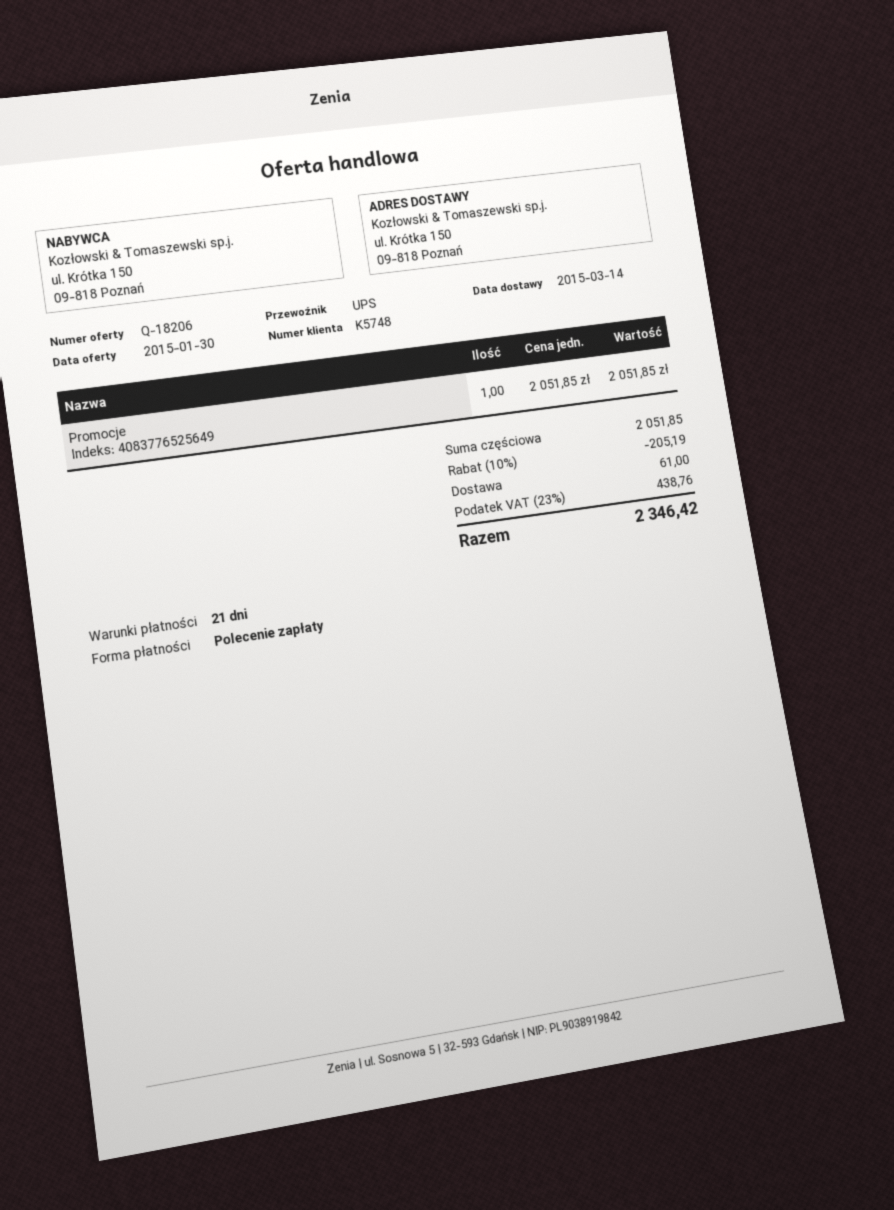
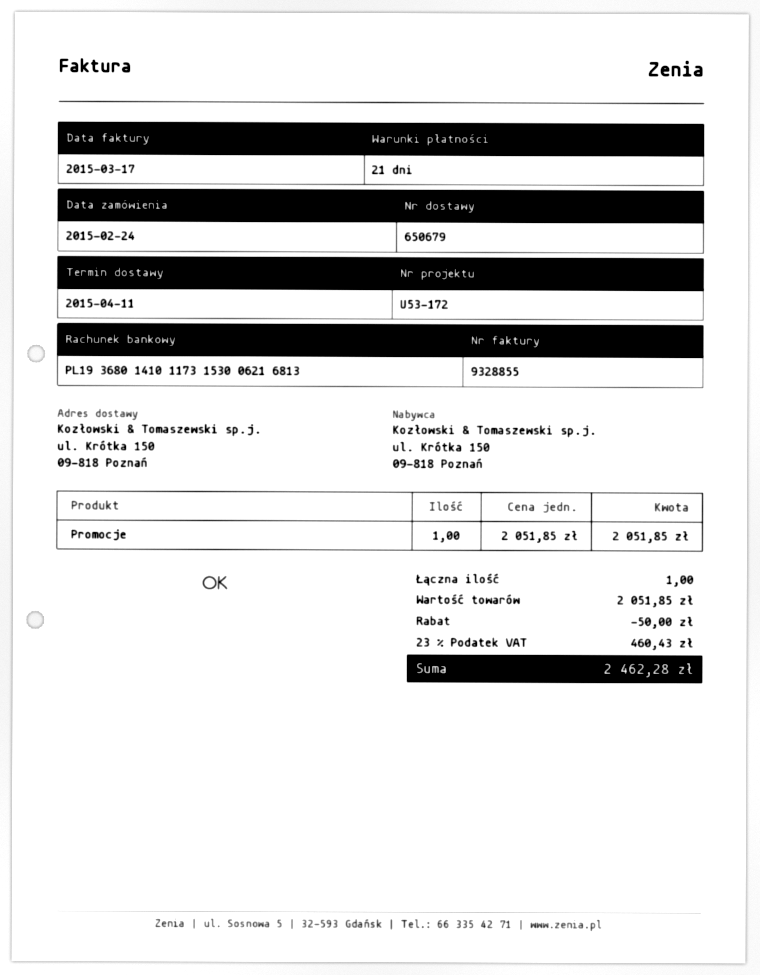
delivery date: 2015-03-14 -> 2015-04-11
discount: 205.19 -> 50.00
shipping: 61.00 -> none
tax: 23% = 438.76 -> 23% = 460.43
total: 2346.42 -> 2462.28

